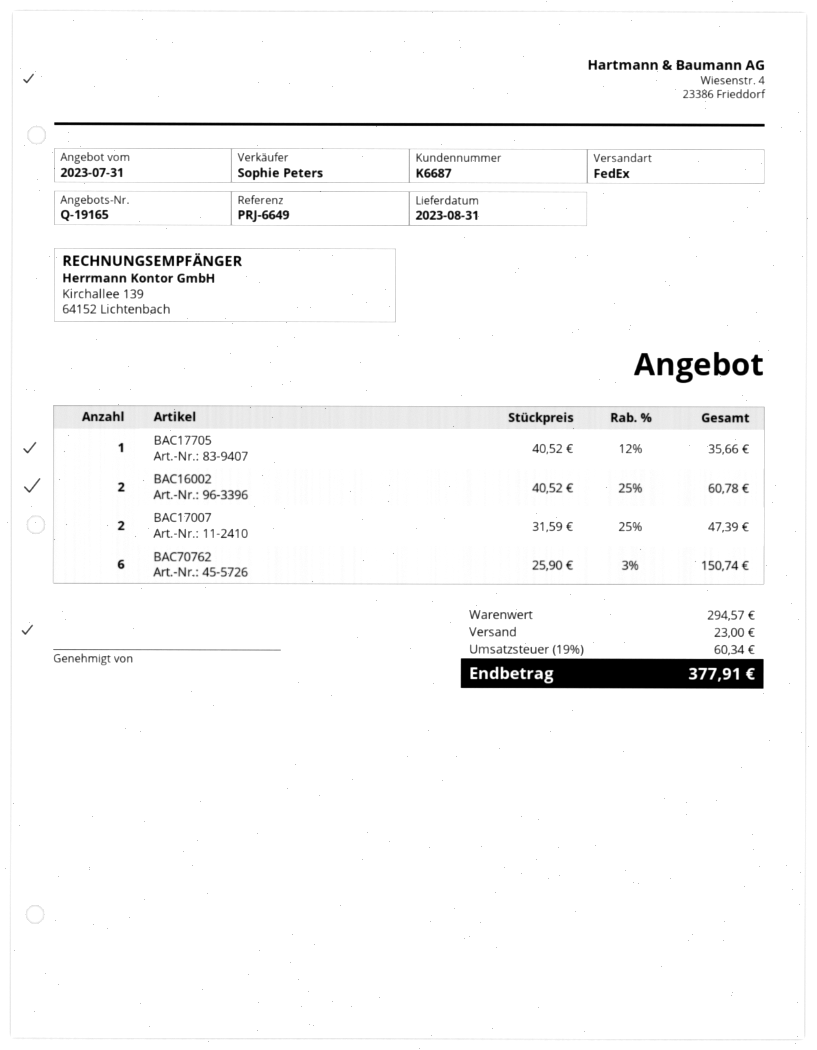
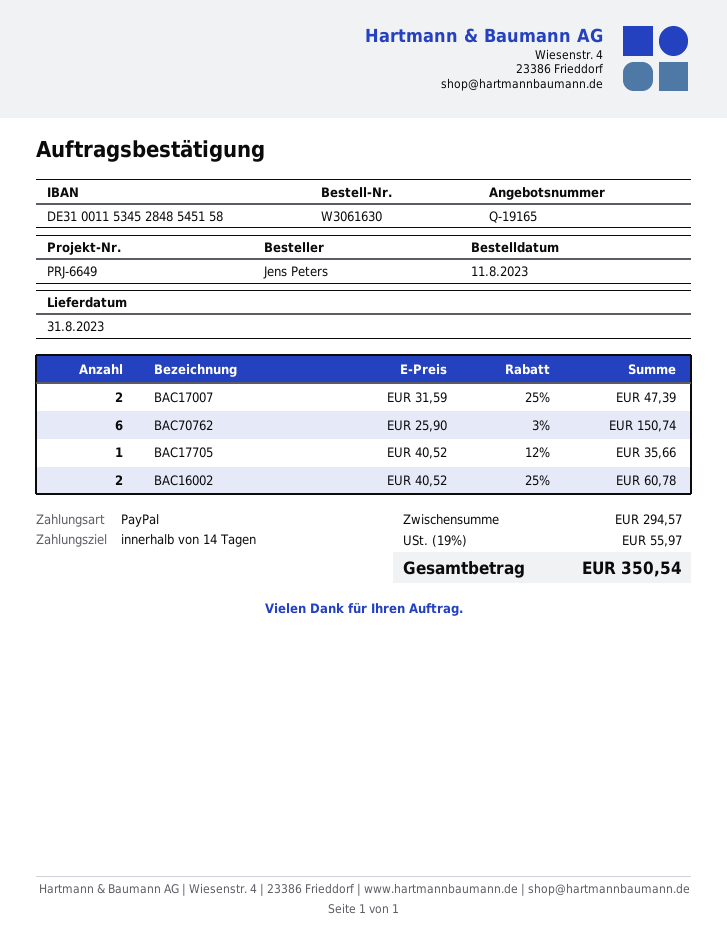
shipping: 23.00 -> none
tax: 19% = 60.34 -> 19% = 55.97
total: 377.91 -> 350.54

